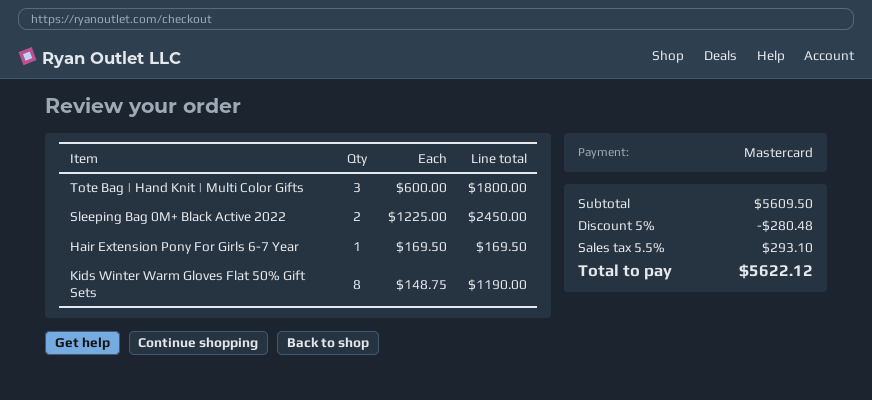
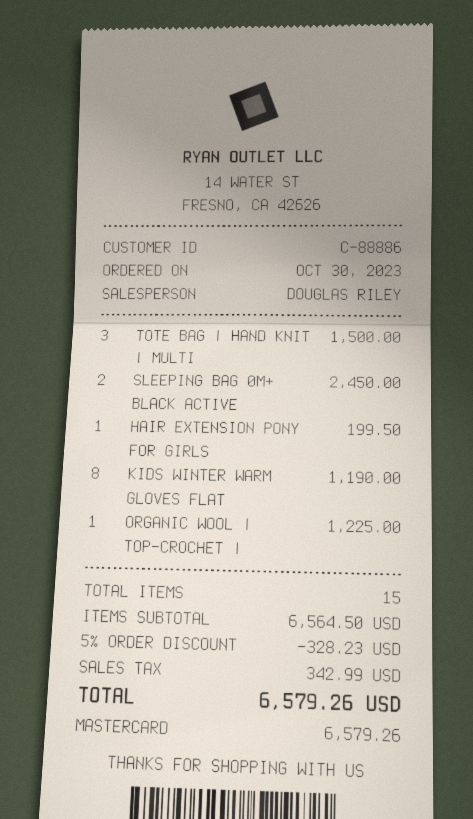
Tote Bag | Hand Knit | Multi Color Gifts: 3 for 1800.00 -> 3 for 1500.00
Hair Extension Pony For Girls 6-7 Year: 1 for 169.50 -> 1 for 199.50
ORGANIC WOOL | TOP-CROCHET |: none -> 1 for 1225.00
subtotal: 5609.50 -> 6564.50
discount: 5% = 280.48 -> 5% = 328.23
tax: 293.10 -> 342.99
total: 5622.12 -> 6579.26

